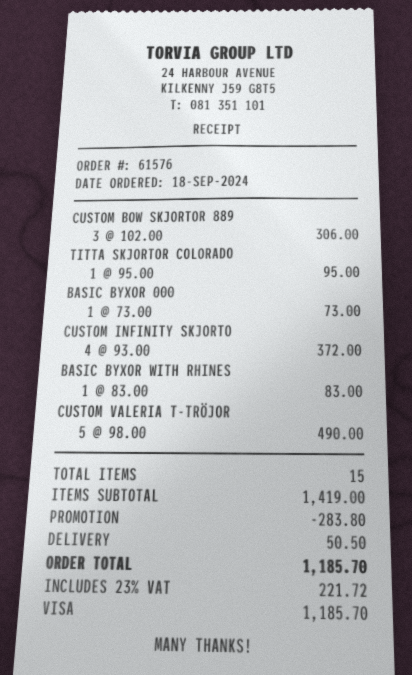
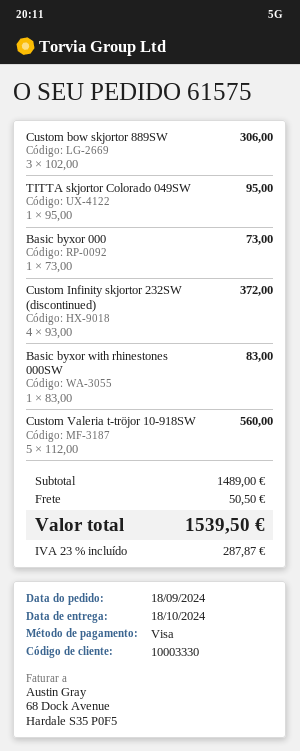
order number: 61576 -> 61575
CUSTOM VALERIA T-TRÖJOR: 5 x 98.00 = 490.00 -> 5 x 112.00 = 560.00
subtotal: 1419.00 -> 1489.00
discount: 283.80 -> none
tax: 23% = 221.72 -> 23% = 287.87
total: 1185.70 -> 1539.50

